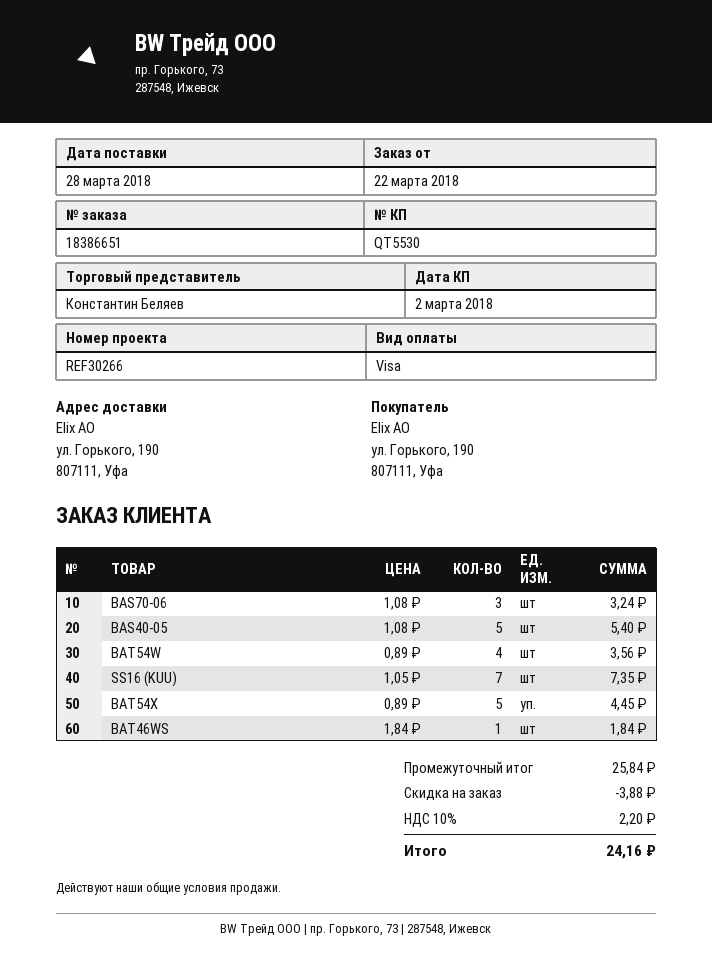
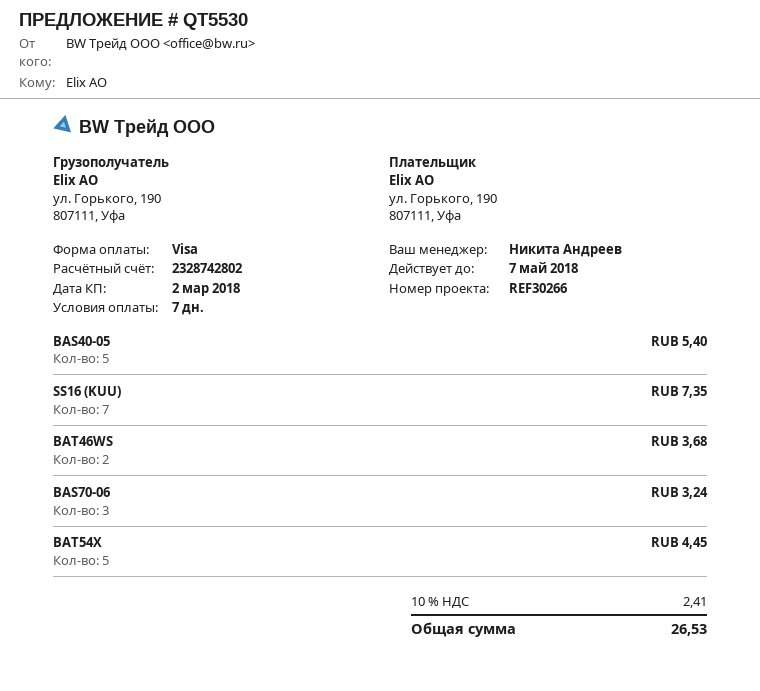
sales rep: Константин Беляев -> Никита Андреев
BAT54W: 4 for 3.56 -> none
BAT46WS: 1 for 1.84 -> 2 for 3.68
discount: 3.88 -> none
tax: 10% = 2.20 -> 10% = 2.41
total: 24.16 -> 26.53

